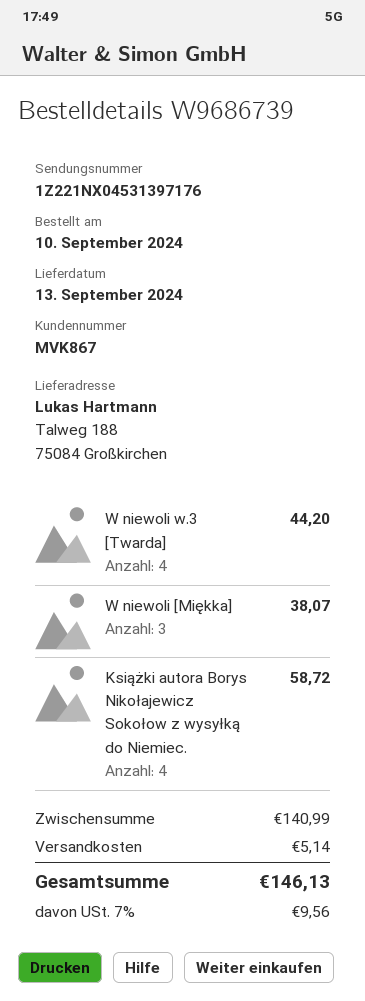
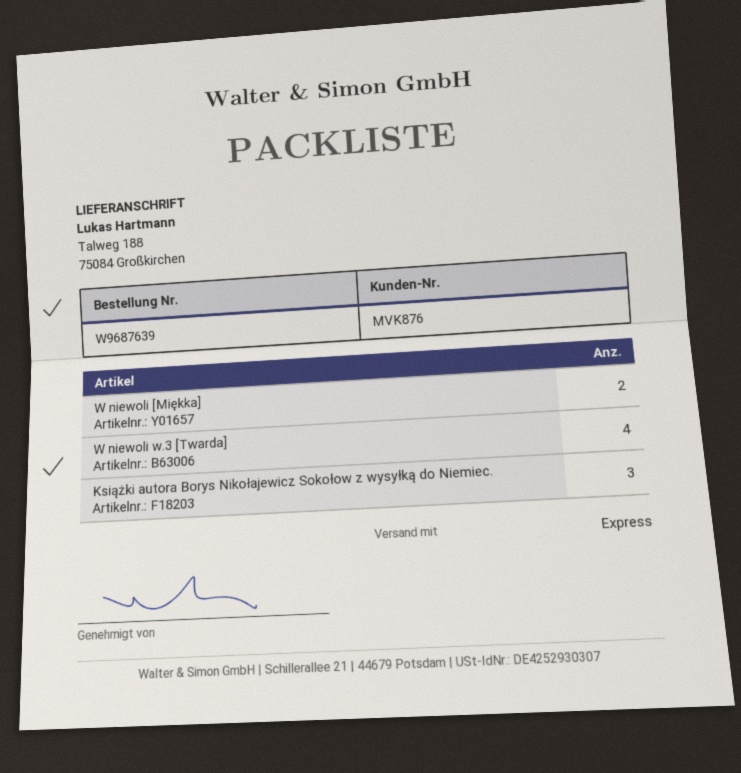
order number: W9686739 -> W9687639
customer number: MVK867 -> MVK876
W niewoli [Miękka]: 3 -> 2
Książki autora Borys Nikołajewicz Sokołow z wysyłką do Niemiec.: 4 -> 3

